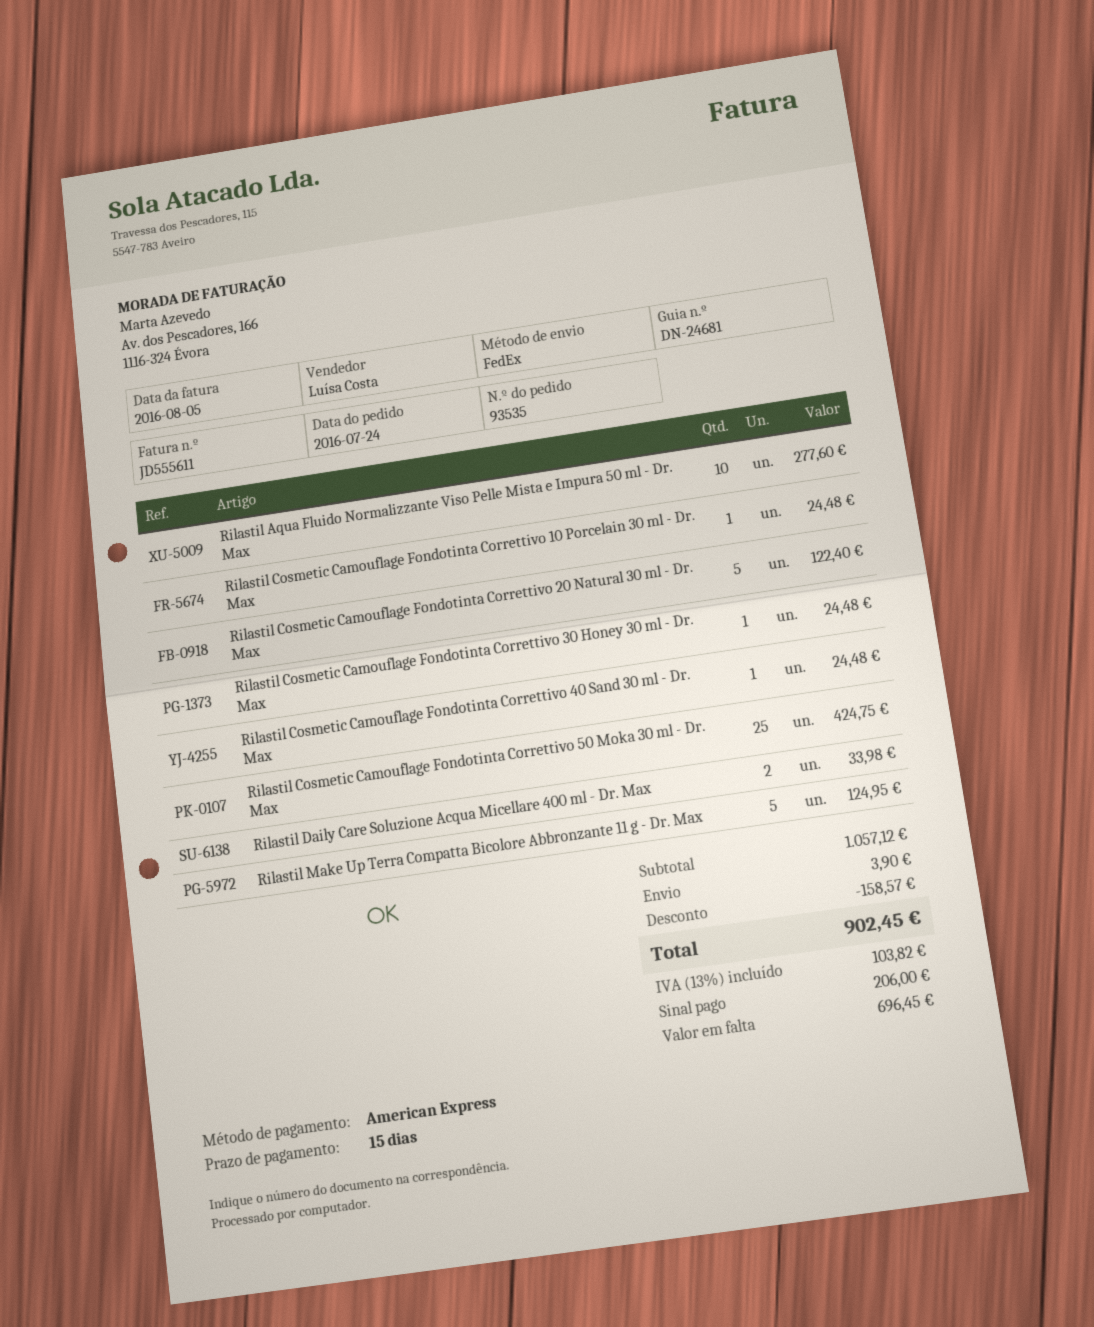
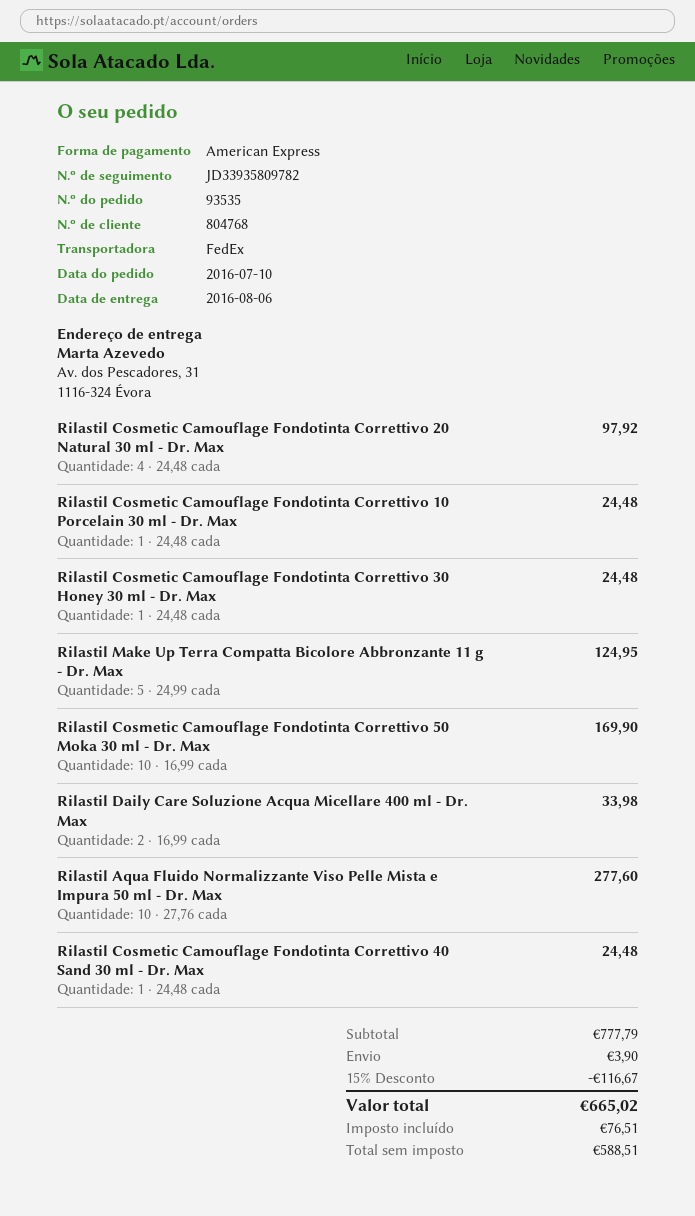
order date: 2016-07-24 -> 2016-07-10
Rilastil Cosmetic Camouflage Fondotinta Correttivo 20 Natural 30 ml - Dr. Max: 5 for 122.40 -> 4 for 97.92
Rilastil Cosmetic Camouflage Fondotinta Correttivo 50 Moka 30 ml - Dr. Max: 25 for 424.75 -> 10 for 169.90
subtotal: 1057.12 -> 777.79
discount: 158.57 -> 116.67
tax: 103.82 -> 76.51
total: 902.45 -> 665.02

